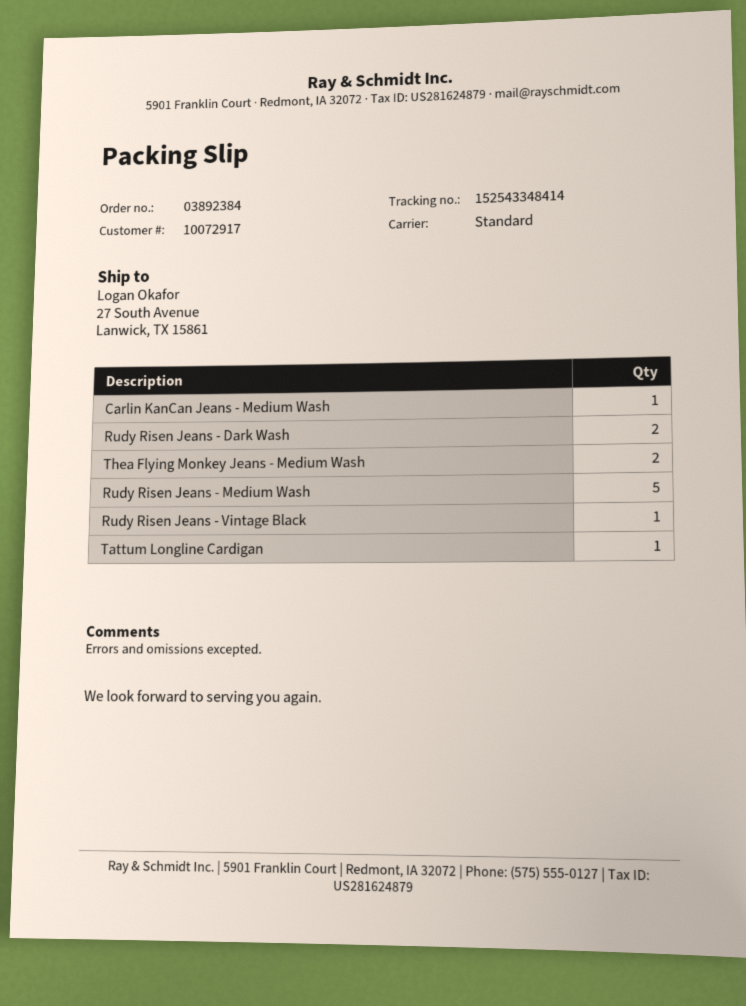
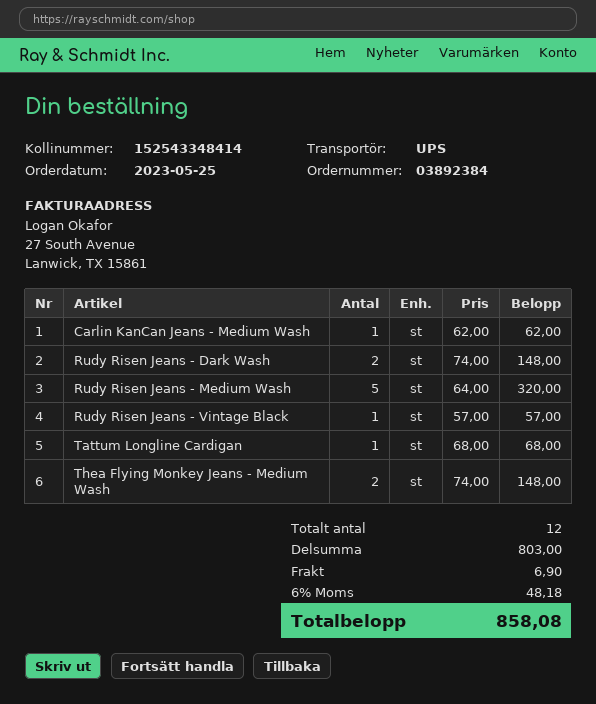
shipping method: standard -> UPS

